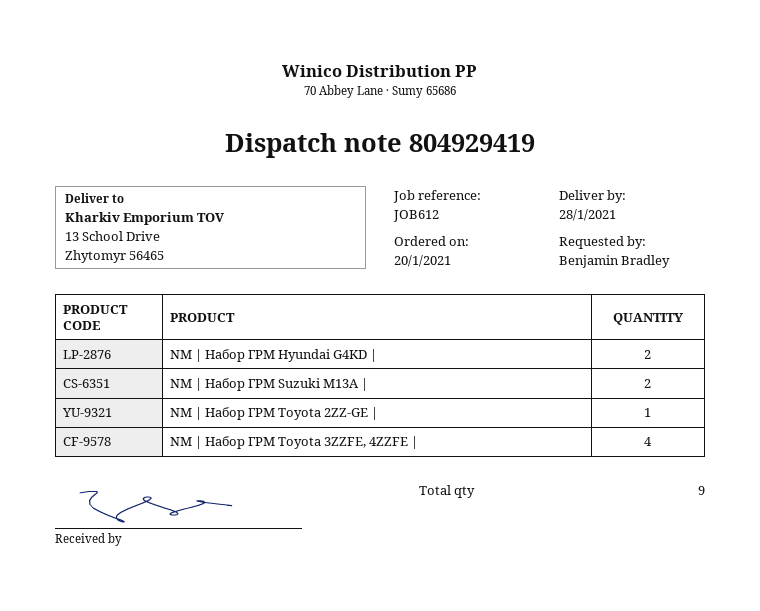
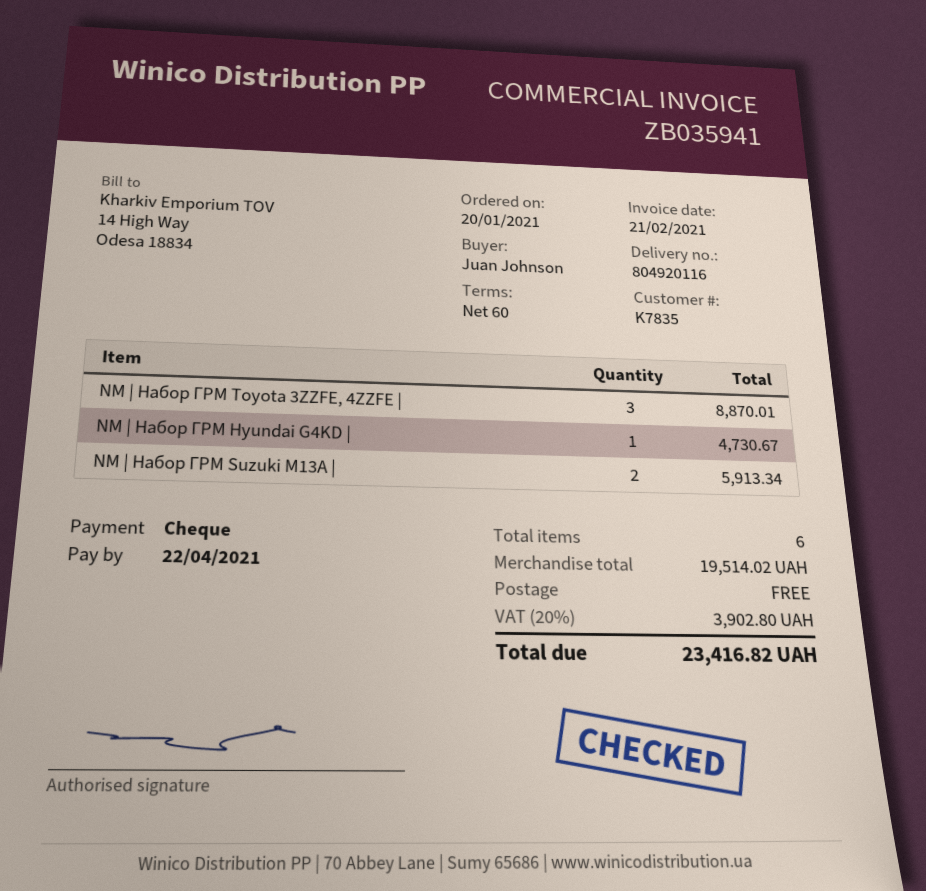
delivery note number: 804929419 -> 804920116
ordered by: Benjamin Bradley -> Juan Johnson
NM | Набор ГРМ Hyundai G4KD |: 2 -> 1
NM | Набор ГРМ Toyota 2ZZ-GE |: 1 -> none
NM | Набор ГРМ Toyota 3ZZFE, 4ZZFE |: 4 -> 3
total quantity: 9 -> 6

